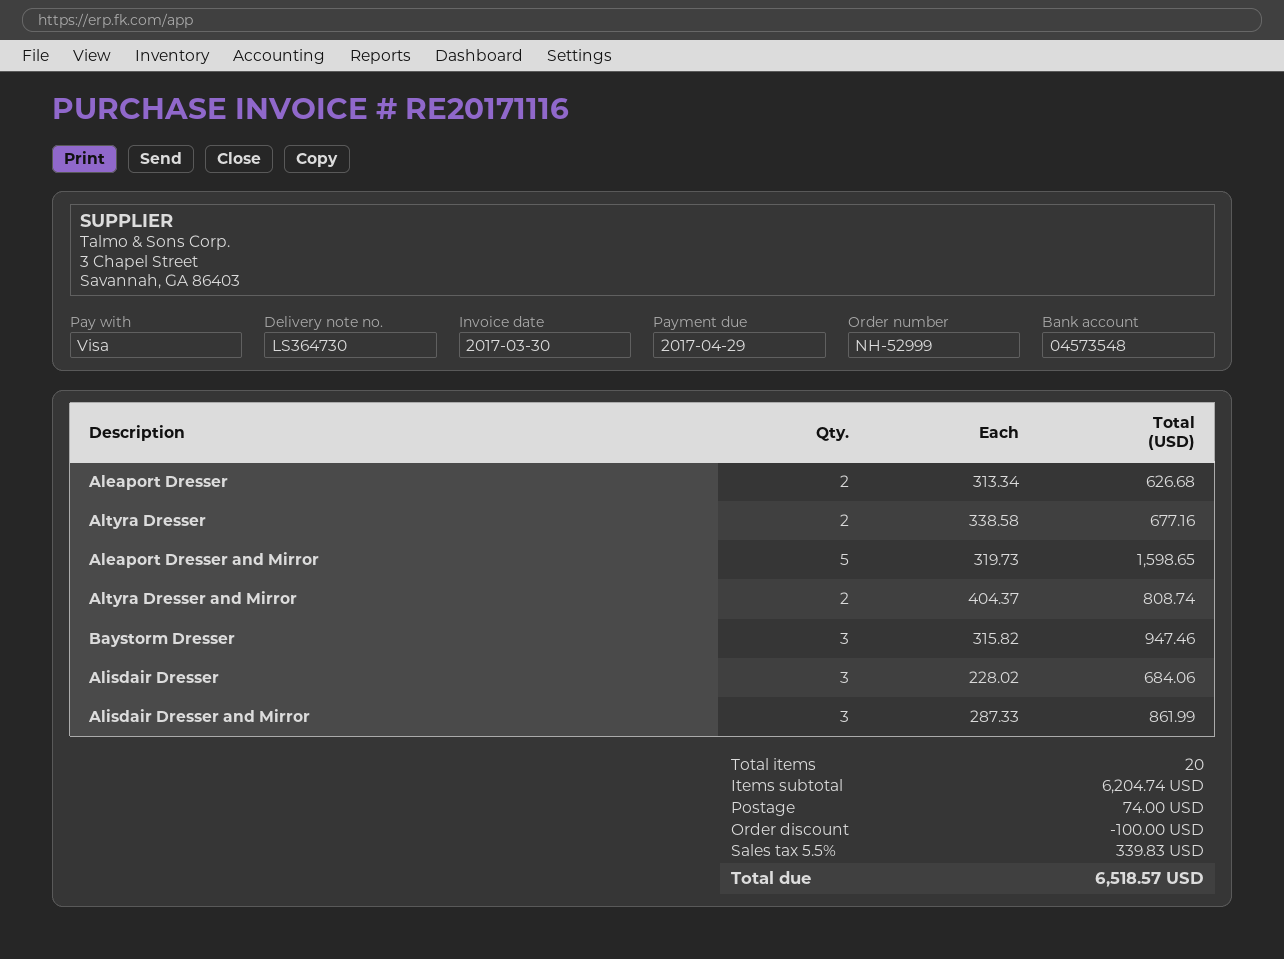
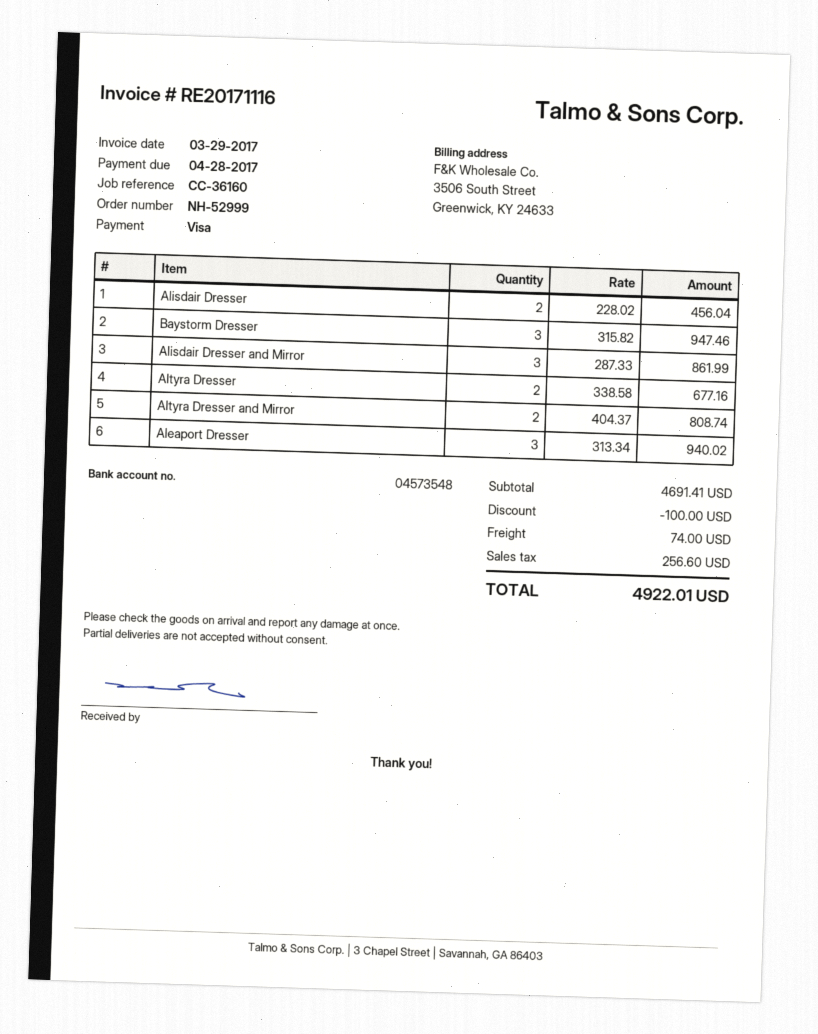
invoice date: 2017-03-30 -> 2017-03-29
due date: 2017-04-29 -> 2017-04-28
Aleaport Dresser: 2 x 313.34 = 626.68 -> 3 x 313.34 = 940.02
Aleaport Dresser and Mirror: 5 x 319.73 = 1598.65 -> none
Alisdair Dresser: 3 x 228.02 = 684.06 -> 2 x 228.02 = 456.04
subtotal: 6204.74 -> 4691.41
tax: 339.83 -> 256.60
total: 6518.57 -> 4922.01

